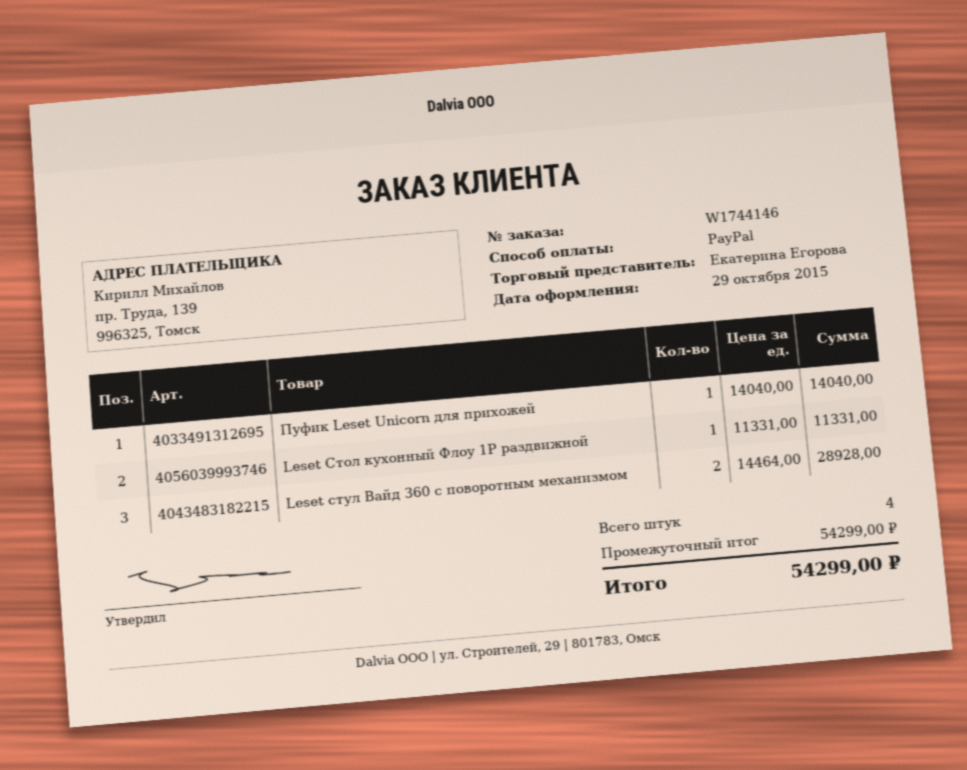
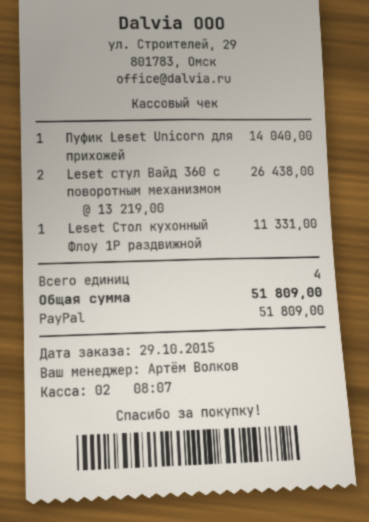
sales rep: Екатерина Егорова -> Артём Волков
Leset стул Вайд 360 с поворотным механизмом: 2 x 14464.00 = 28928.00 -> 2 x 13219.00 = 26438.00
total: 54299.00 -> 51809.00

